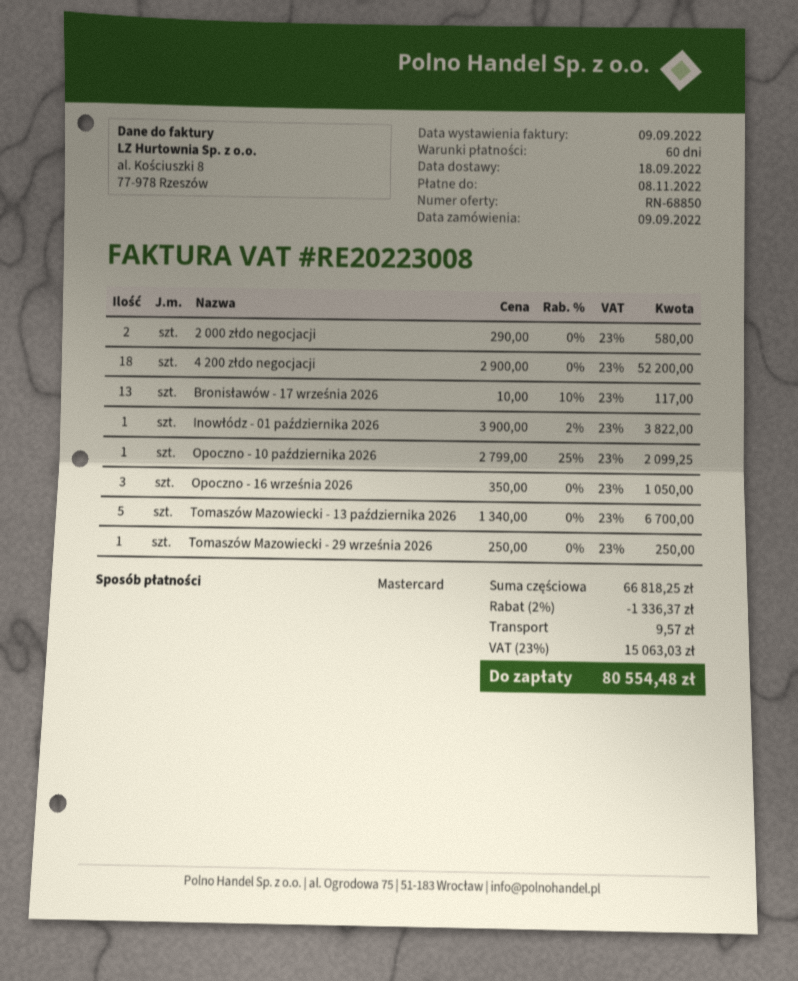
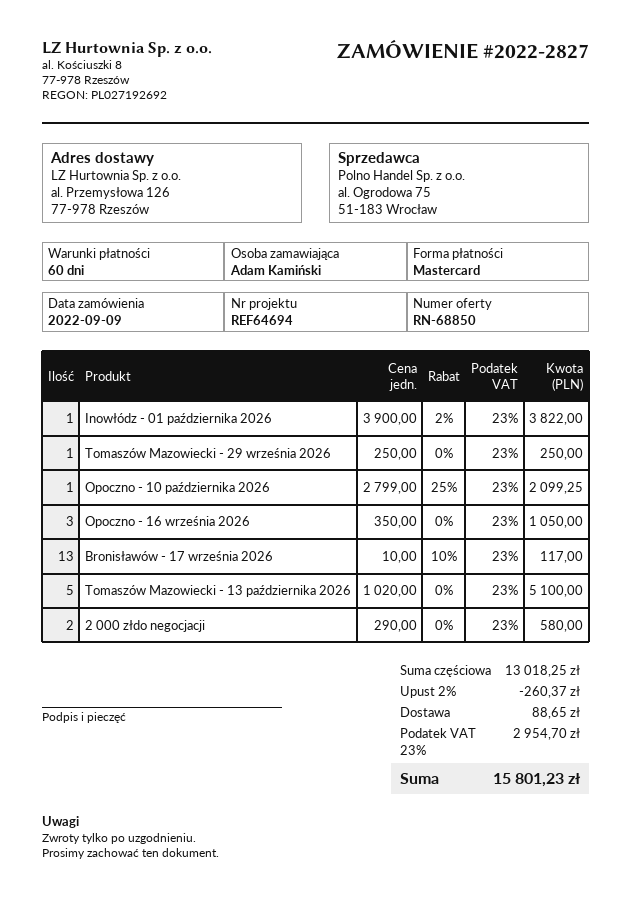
4 200 złdo negocjacji: 18 x 2900.00 = 52200.00 -> none
Tomaszów Mazowiecki - 13 października 2026: 5 x 1340.00 = 6700.00 -> 5 x 1020.00 = 5100.00
subtotal: 66818.25 -> 13018.25
discount: 2% = 1336.37 -> 2% = 260.37
shipping: 9.57 -> 88.65
tax: 23% = 15063.03 -> 23% = 2954.70
total: 80554.48 -> 15801.23

